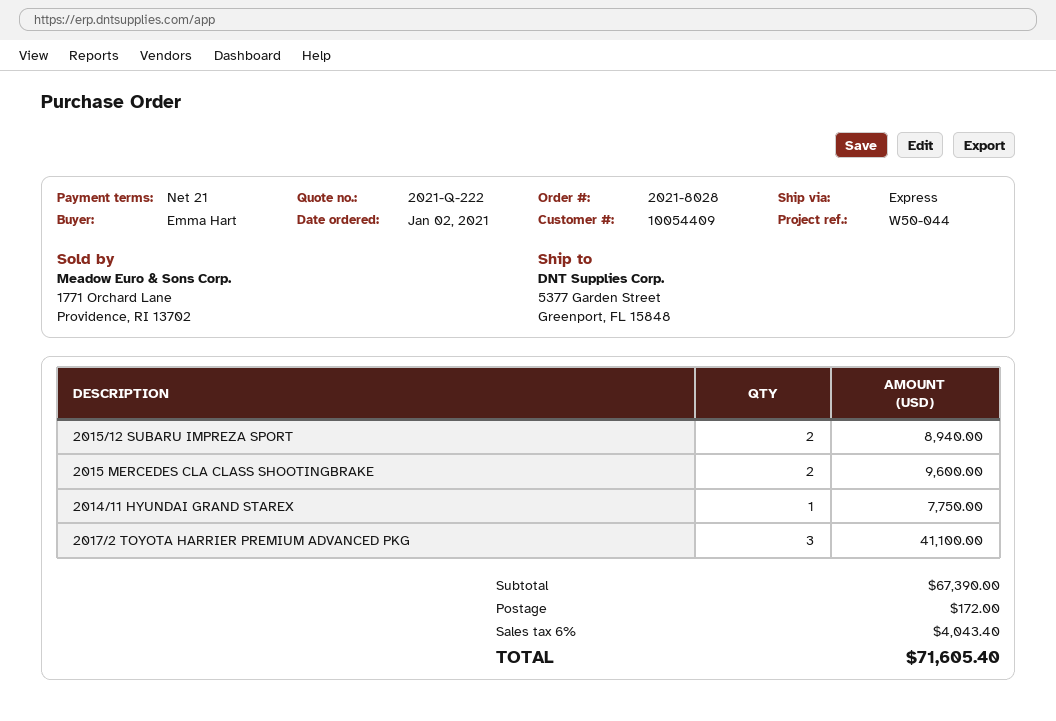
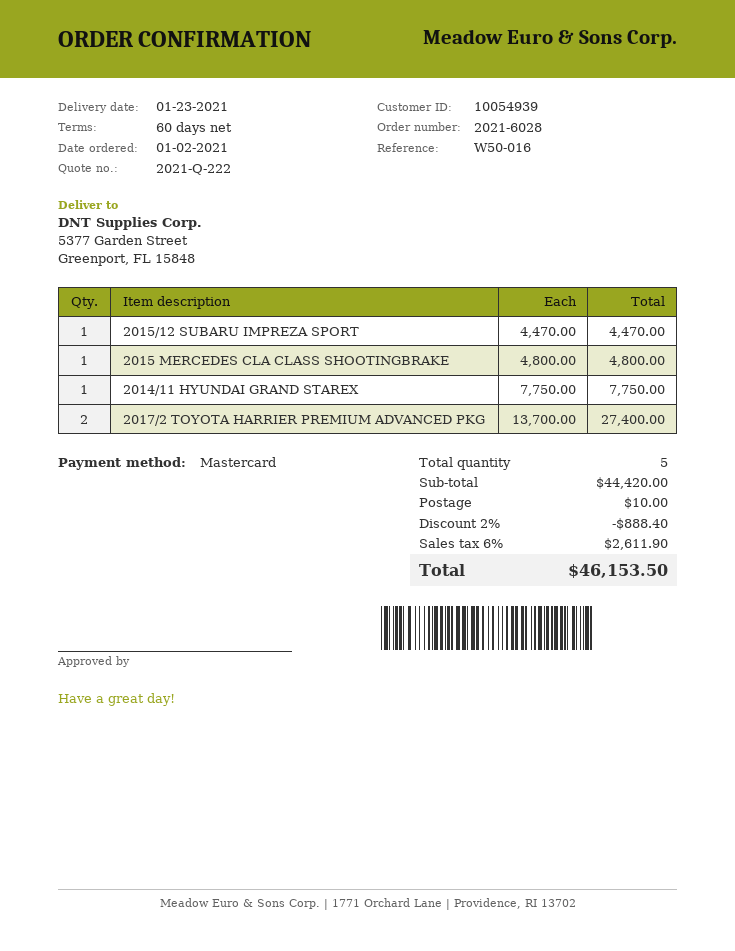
order number: 2021-8028 -> 2021-6028
payment terms: 21 days -> 60 days
customer number: 10054409 -> 10054939
reference: W50-044 -> W50-016
2015/12 SUBARU IMPREZA SPORT: 2 for 8940.00 -> 1 for 4470.00
2015 MERCEDES CLA CLASS SHOOTINGBRAKE: 2 for 9600.00 -> 1 for 4800.00
2017/2 TOYOTA HARRIER PREMIUM ADVANCED PKG: 3 for 41100.00 -> 2 for 27400.00
subtotal: 67390.00 -> 44420.00
discount: none -> 2% = 888.40
shipping: 172.00 -> 10.00
tax: 6% = 4043.40 -> 6% = 2611.90
total: 71605.40 -> 46153.50

